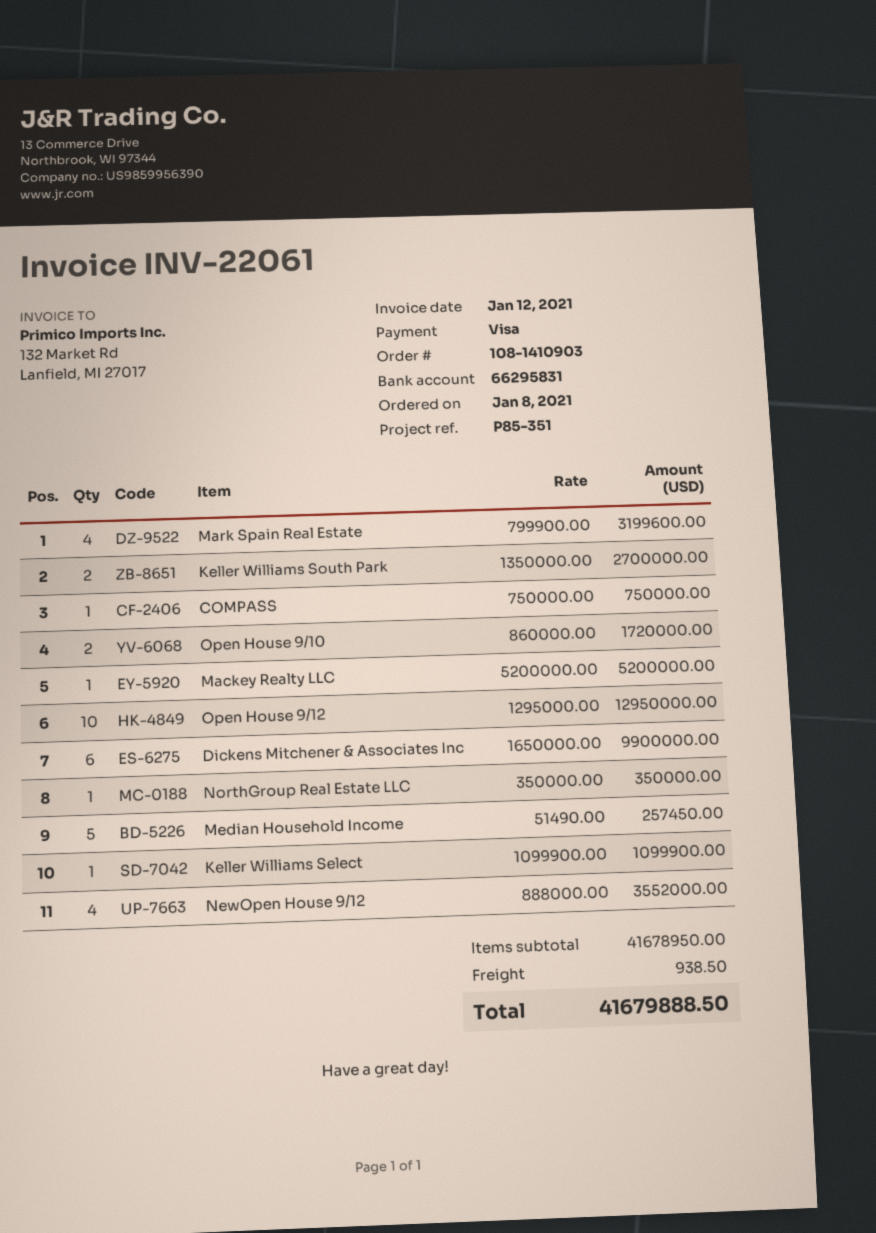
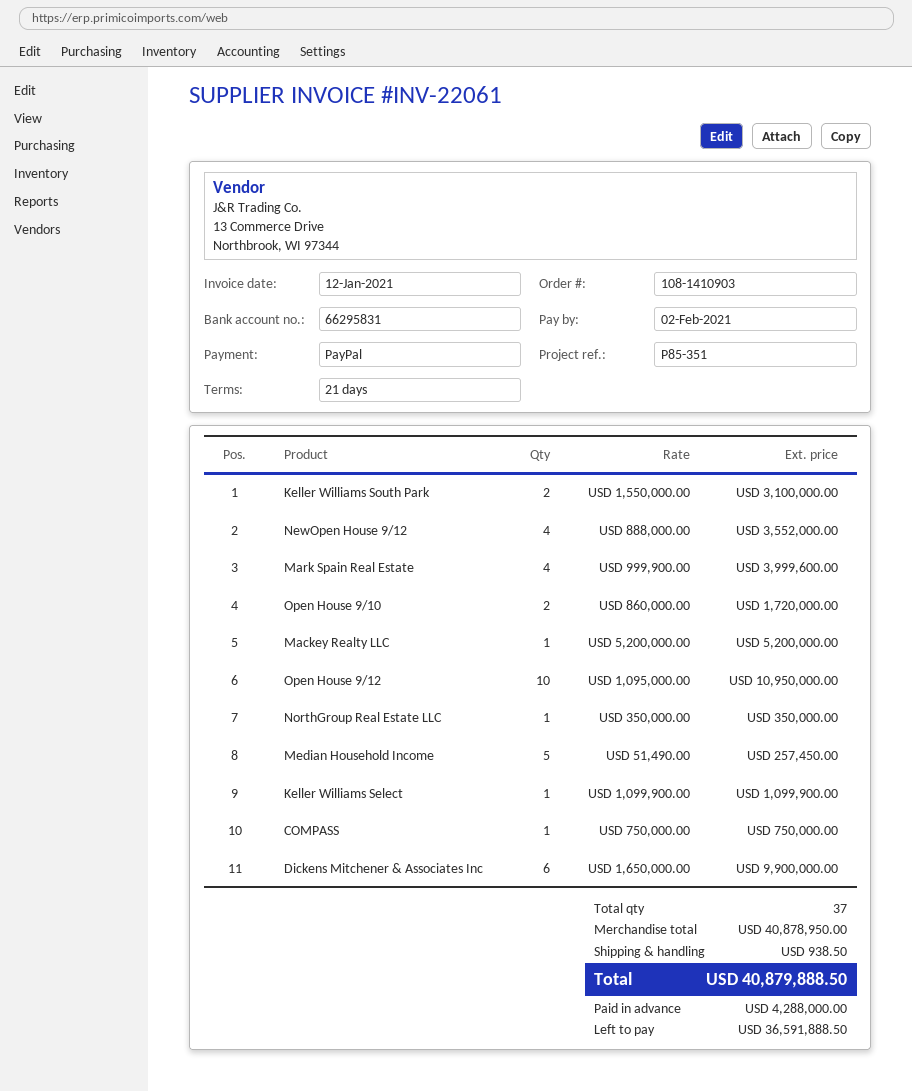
payment method: Visa -> PayPal
Mark Spain Real Estate: 4 x 799900.00 = 3199600.00 -> 4 x 999900.00 = 3999600.00
Keller Williams South Park: 2 x 1350000.00 = 2700000.00 -> 2 x 1550000.00 = 3100000.00
Open House 9/12: 10 x 1295000.00 = 12950000.00 -> 10 x 1095000.00 = 10950000.00
subtotal: 41678950.00 -> 40878950.00
total: 41679888.50 -> 40879888.50

